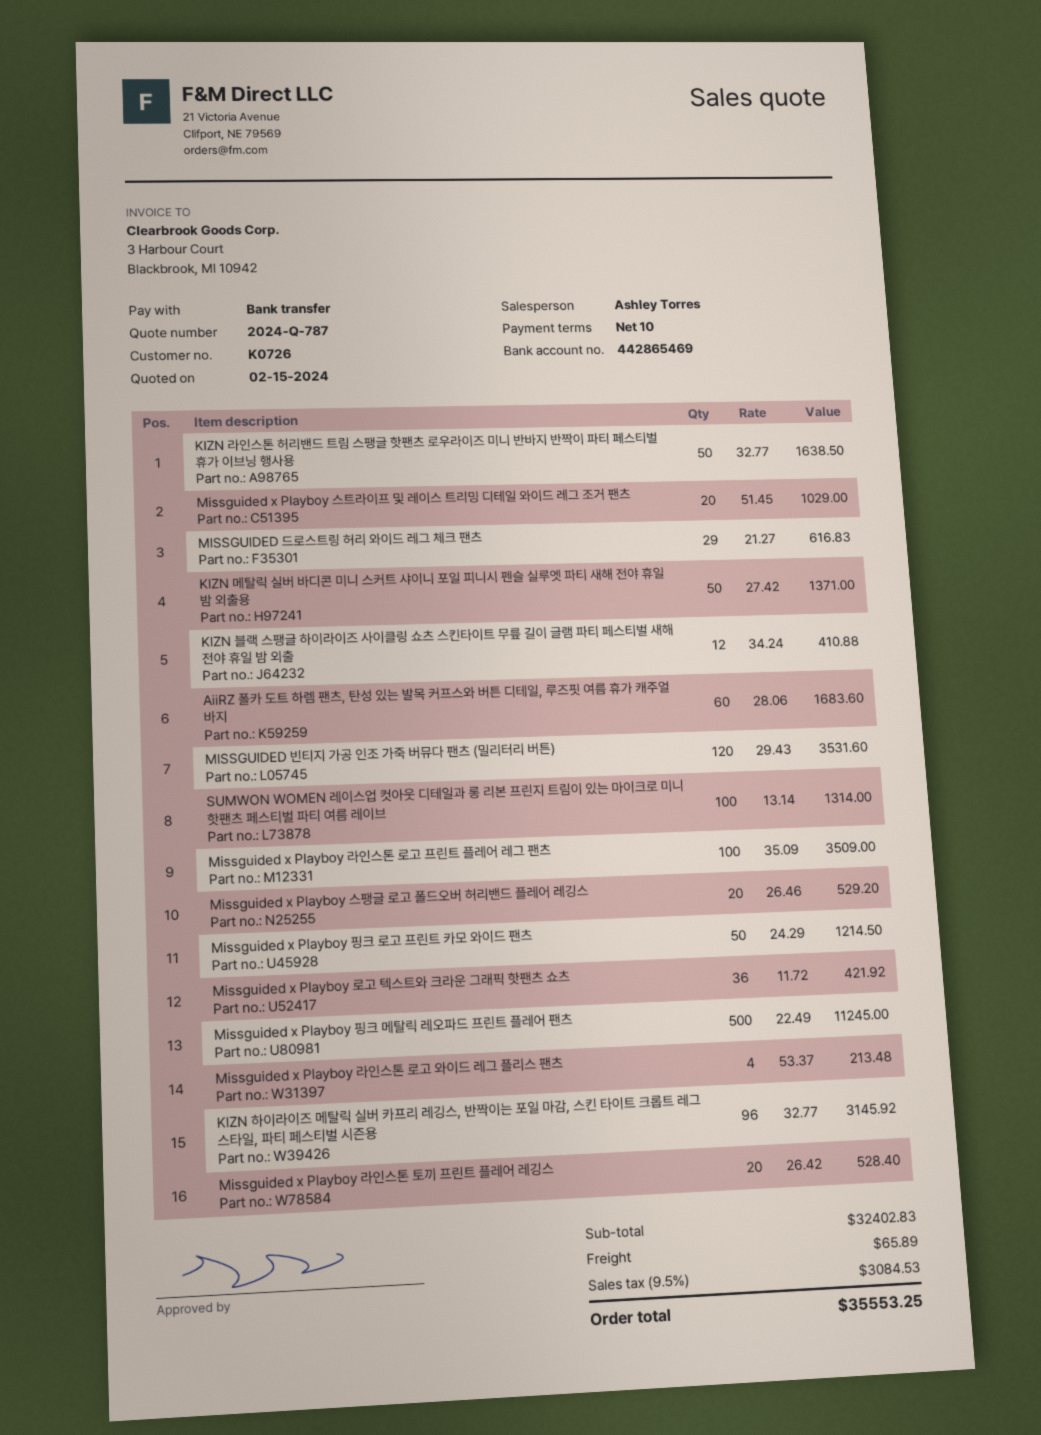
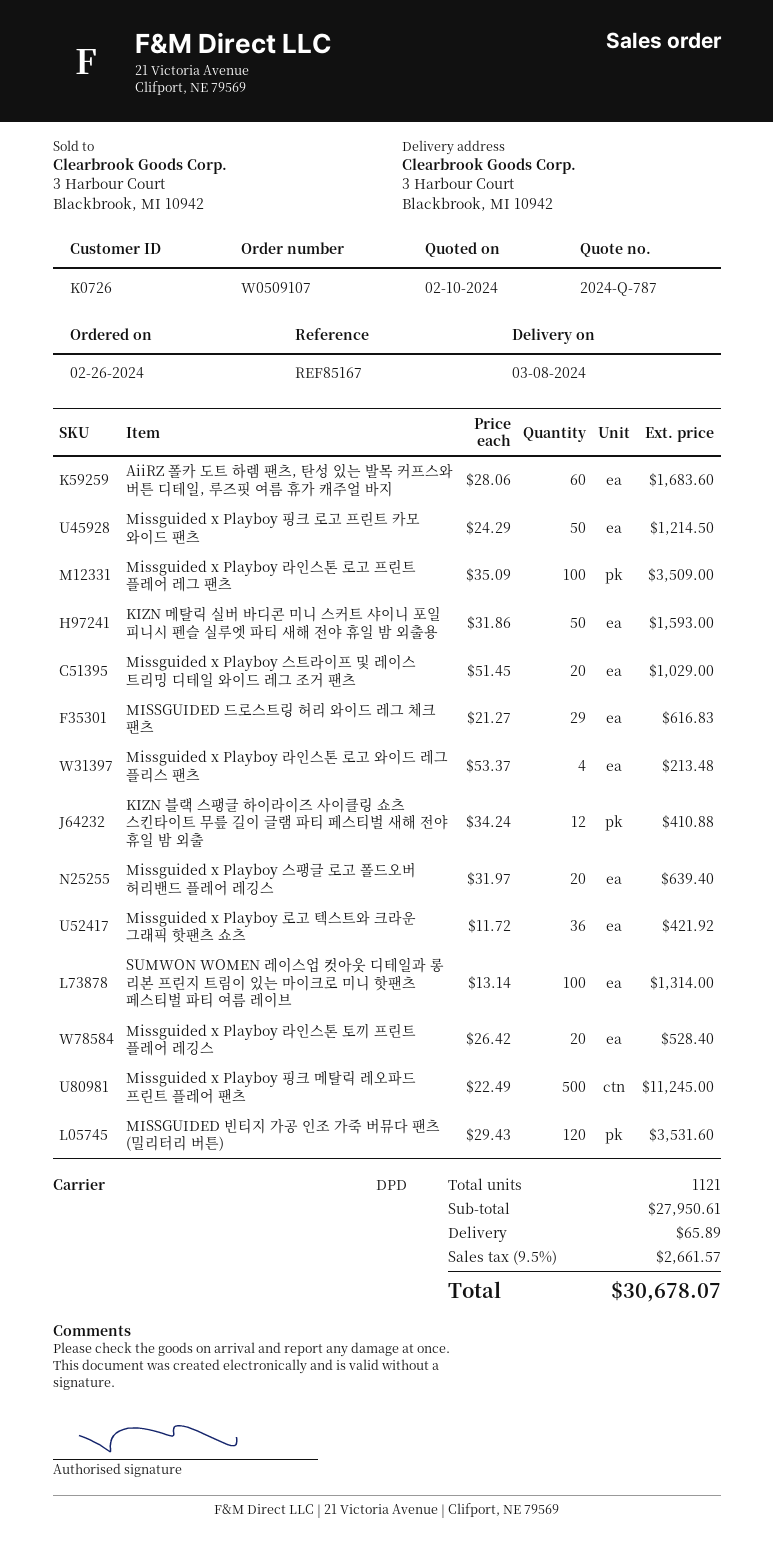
quote date: 2024-02-15 -> 2024-02-10
KIZN 라인스톤 허리밴드 트림 스팽글 핫팬츠 로우라이즈 미니 반바지 반짝이 파티 페스티벌 휴가 이브닝 행사용: 50 x 32.77 = 1638.50 -> none
KIZN 메탈릭 실버 바디콘 미니 스커트 샤이니 포일 피니시 펜슬 실루엣 파티 새해 전야 휴일 밤 외출용: 50 x 27.42 = 1371.00 -> 50 x 31.86 = 1593.00
Missguided x Playboy 스팽글 로고 폴드오버 허리밴드 플레어 레깅스: 20 x 26.46 = 529.20 -> 20 x 31.97 = 639.40
KIZN 하이라이즈 메탈릭 실버 카프리 레깅스, 반짝이는 포일 마감, 스킨 타이트 크롭트 레그 스타일, 파티 페스티벌 시즌용: 96 x 32.77 = 3145.92 -> none
subtotal: 32402.83 -> 27950.61
tax: 9.5% = 3084.53 -> 9.5% = 2661.57
total: 35553.25 -> 30678.07

